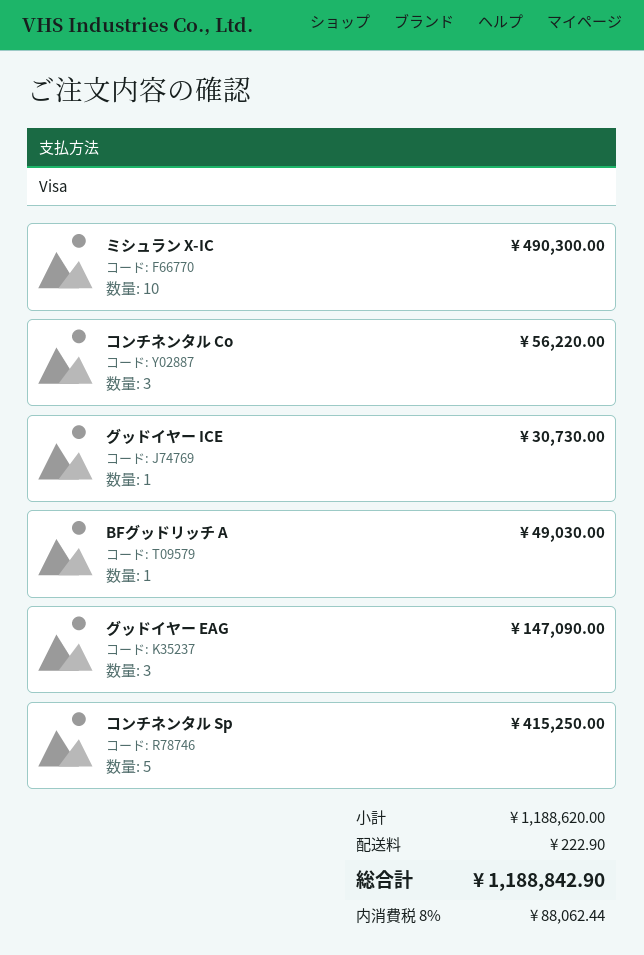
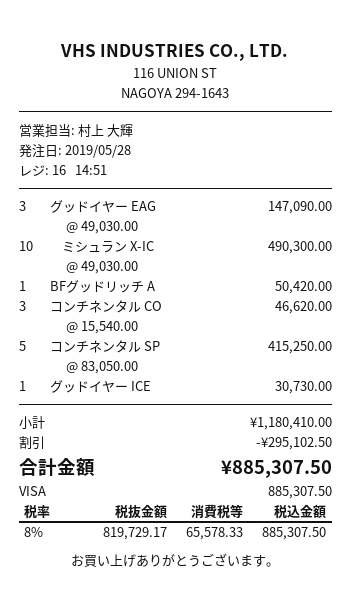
コンチネンタル Co: 3 for 56220.00 -> 3 for 46620.00
BFグッドリッチ A: 1 for 49030.00 -> 1 for 50420.00
subtotal: 1188620.00 -> 1180410.00
discount: none -> 295102.50
shipping: 222.90 -> none
tax: 8% = 88062.44 -> 8% = 65578.33
total: 1188842.90 -> 885307.50

